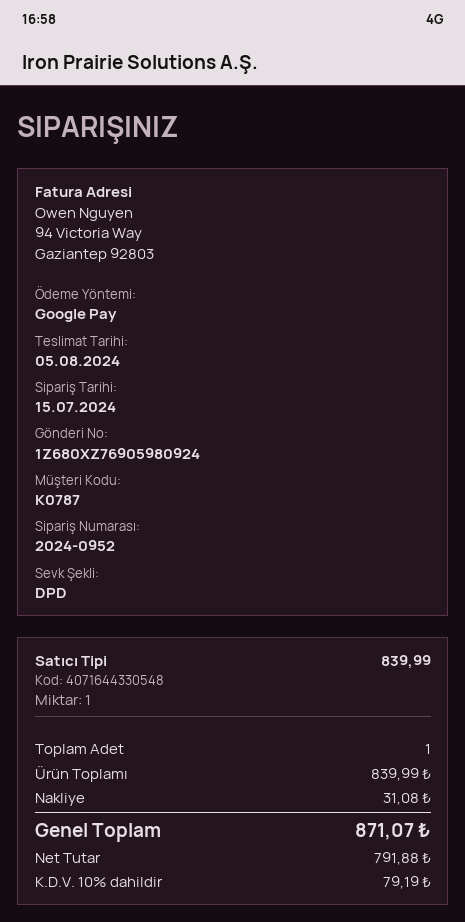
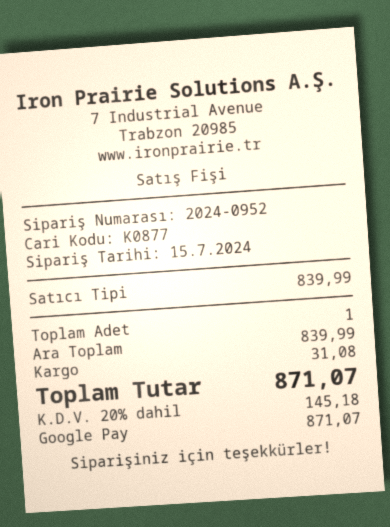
customer number: K0787 -> K0877
tax: 10% = 79.19 -> 20% = 145.18

